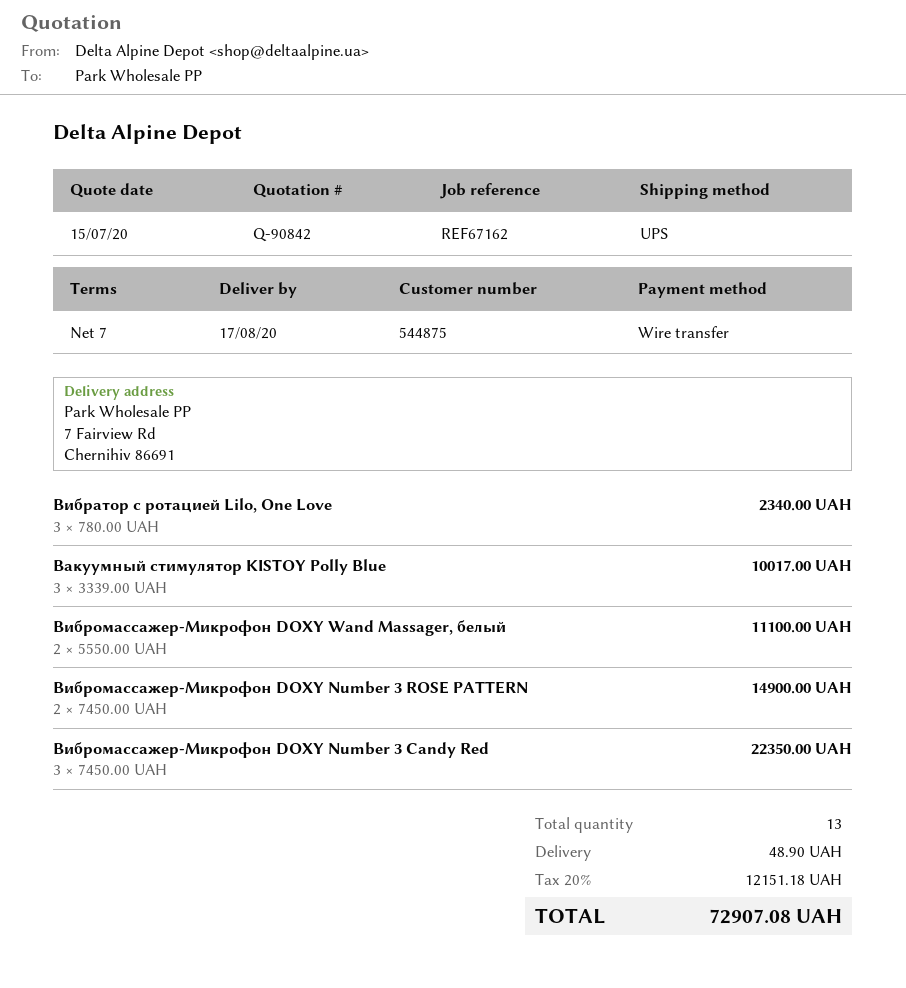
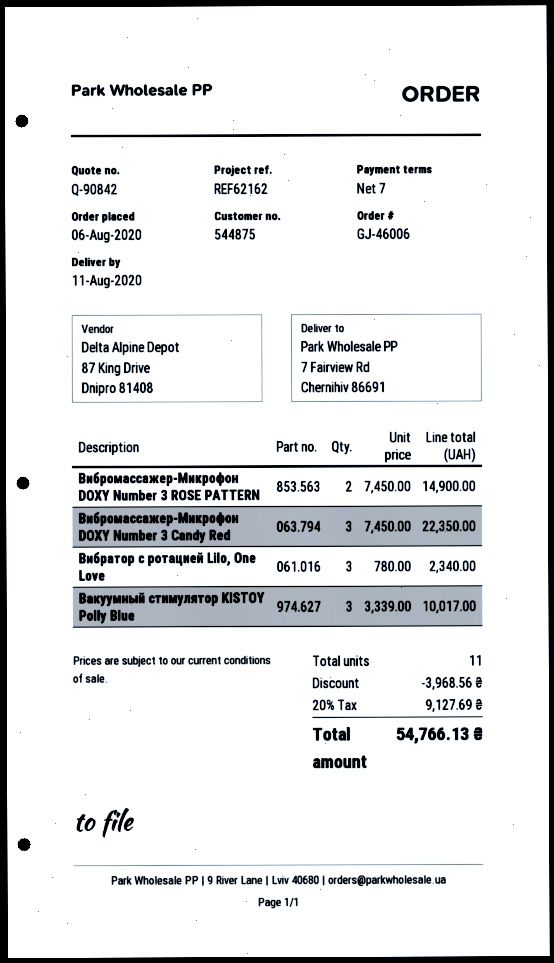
delivery date: 2020-08-17 -> 2020-08-11
reference: REF67162 -> REF62162
Вибромассажер-Микрофон DOXY Wand Massager, белый: 2 x 5550.00 = 11100.00 -> none
total quantity: 13 -> 11
discount: none -> 3968.56
shipping: 48.90 -> none
tax: 20% = 12151.18 -> 20% = 9127.69
total: 72907.08 -> 54766.13

